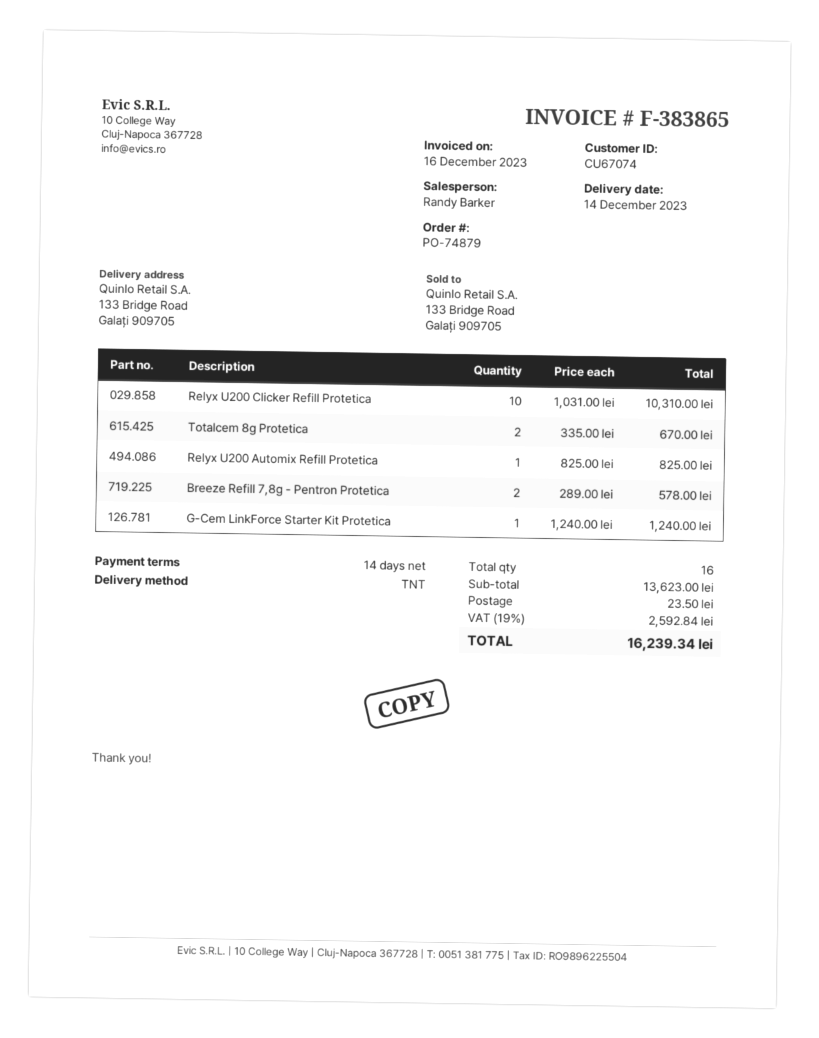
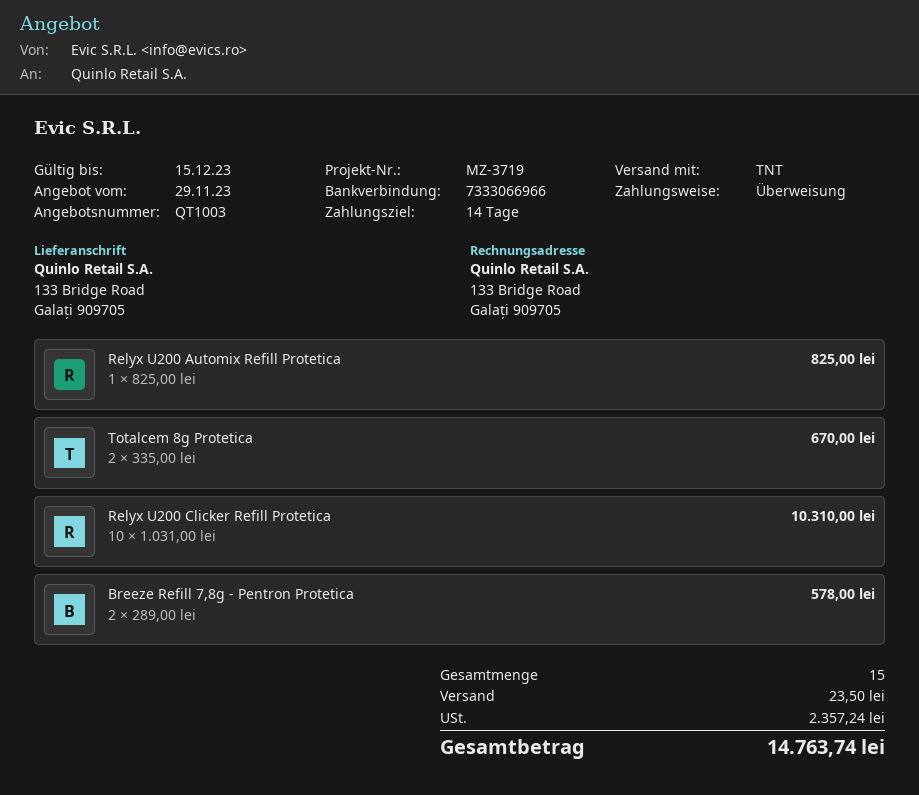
G-Cem LinkForce Starter Kit Protetica: 1 x 1240.00 = 1240.00 -> none
total quantity: 16 -> 15
tax: 2592.84 -> 2357.24
total: 16239.34 -> 14763.74

